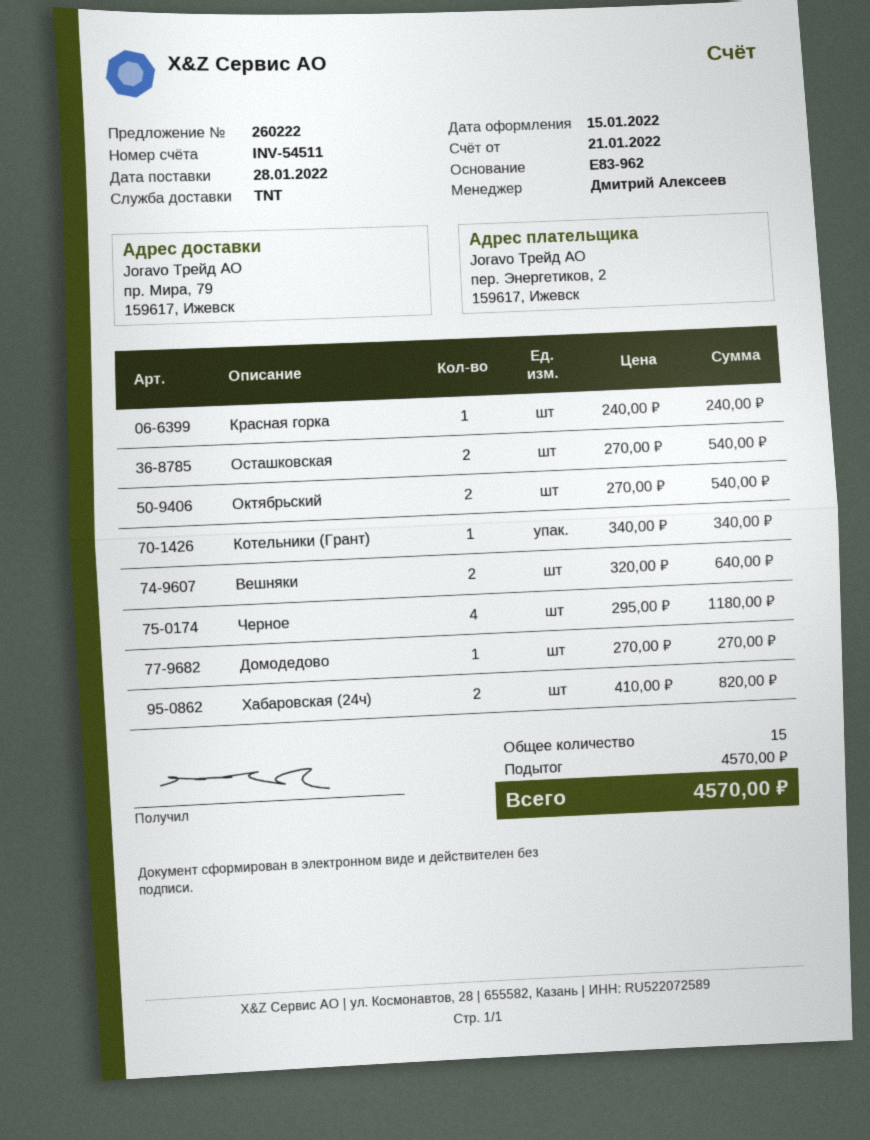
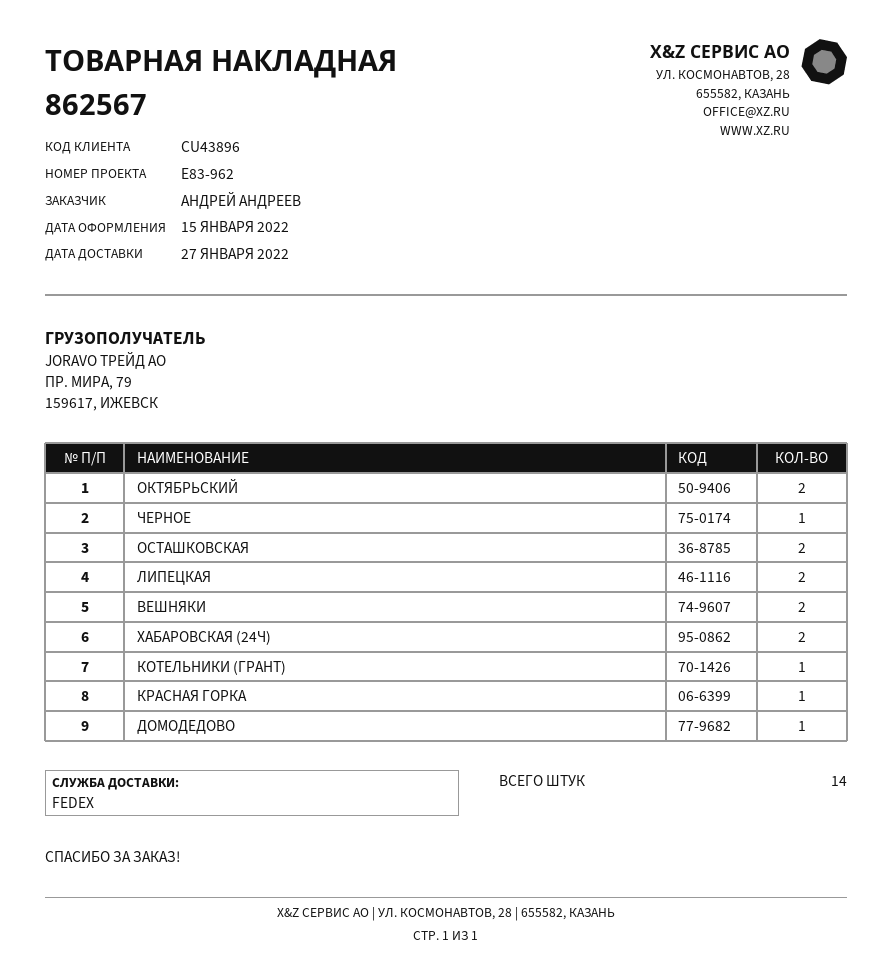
delivery date: 2022-01-28 -> 2022-01-27
shipping method: TNT -> FedEx
Черное: 4 -> 1
ЛИПЕЦКАЯ: none -> 2
total quantity: 15 -> 14

